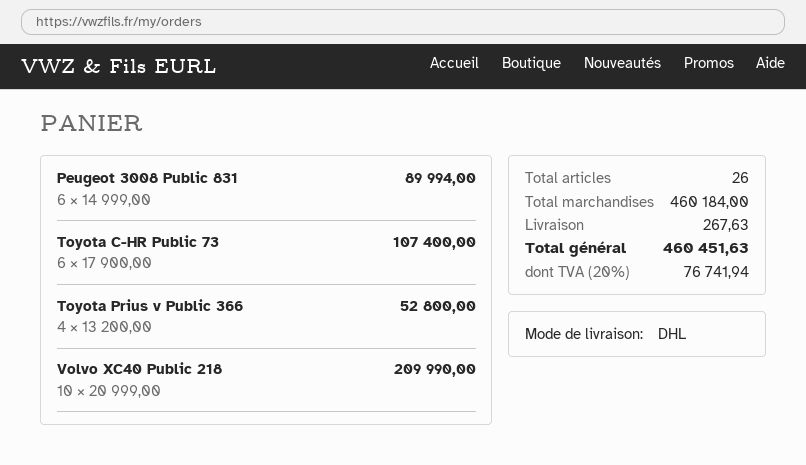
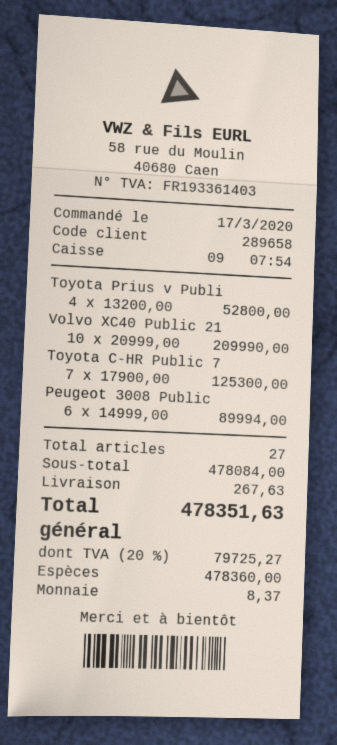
Toyota C-HR Public 73: 6 x 17900.00 = 107400.00 -> 7 x 17900.00 = 125300.00
total quantity: 26 -> 27
subtotal: 460184.00 -> 478084.00
tax: 20% = 76741.94 -> 20% = 79725.27
total: 460451.63 -> 478351.63

